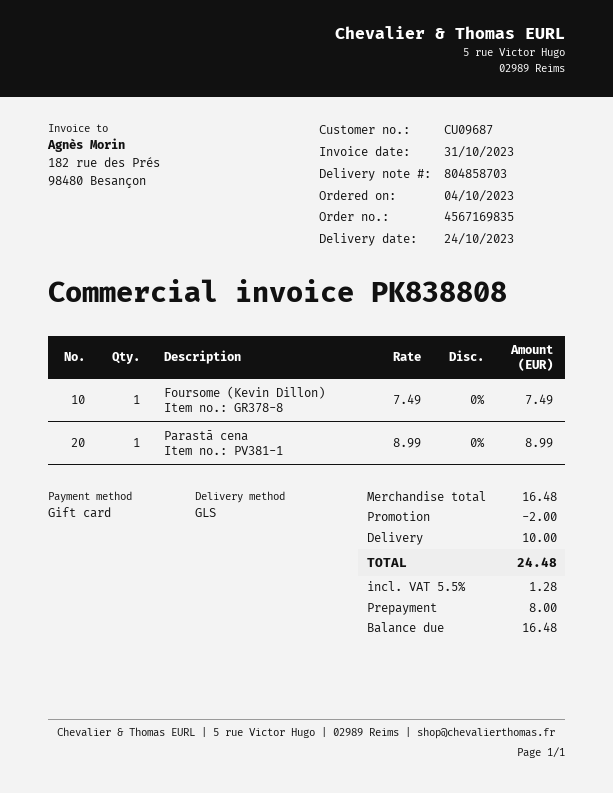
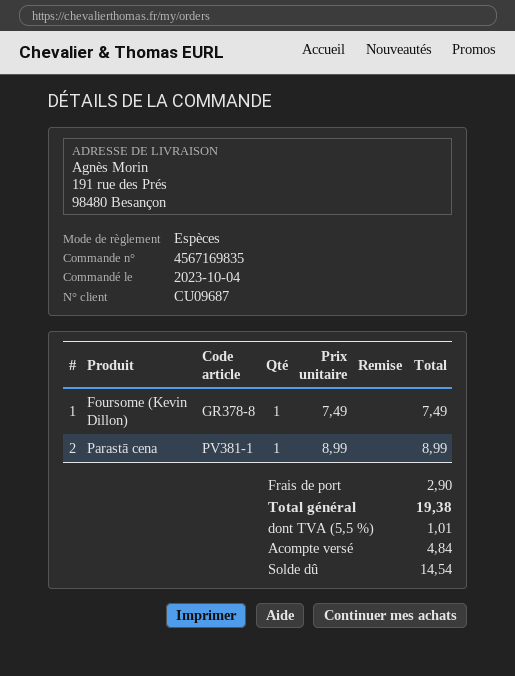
payment method: gift card -> cash
discount: 2.00 -> none
shipping: 10.00 -> 2.90
tax: 5.5% = 1.28 -> 5.5% = 1.01
total: 24.48 -> 19.38
deposit: 8.00 -> 4.84
balance: 16.48 -> 14.54

